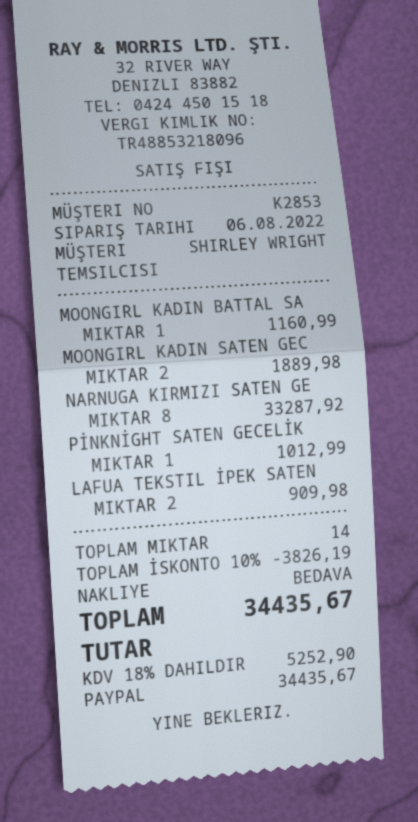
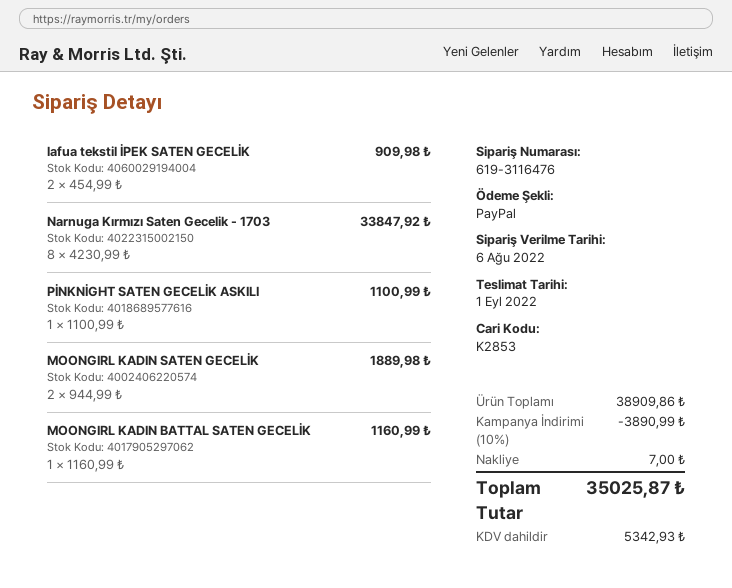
NARNUGA KIRMIZI SATEN GE: 8 for 33287.92 -> 8 for 33847.92
PİNKNİGHT SATEN GECELİK: 1 for 1012.99 -> 1 for 1100.99
discount: 10% = 3826.19 -> 10% = 3890.99
shipping: 0.00 -> 7.00
tax: 5252.90 -> 5342.93
total: 34435.67 -> 35025.87

